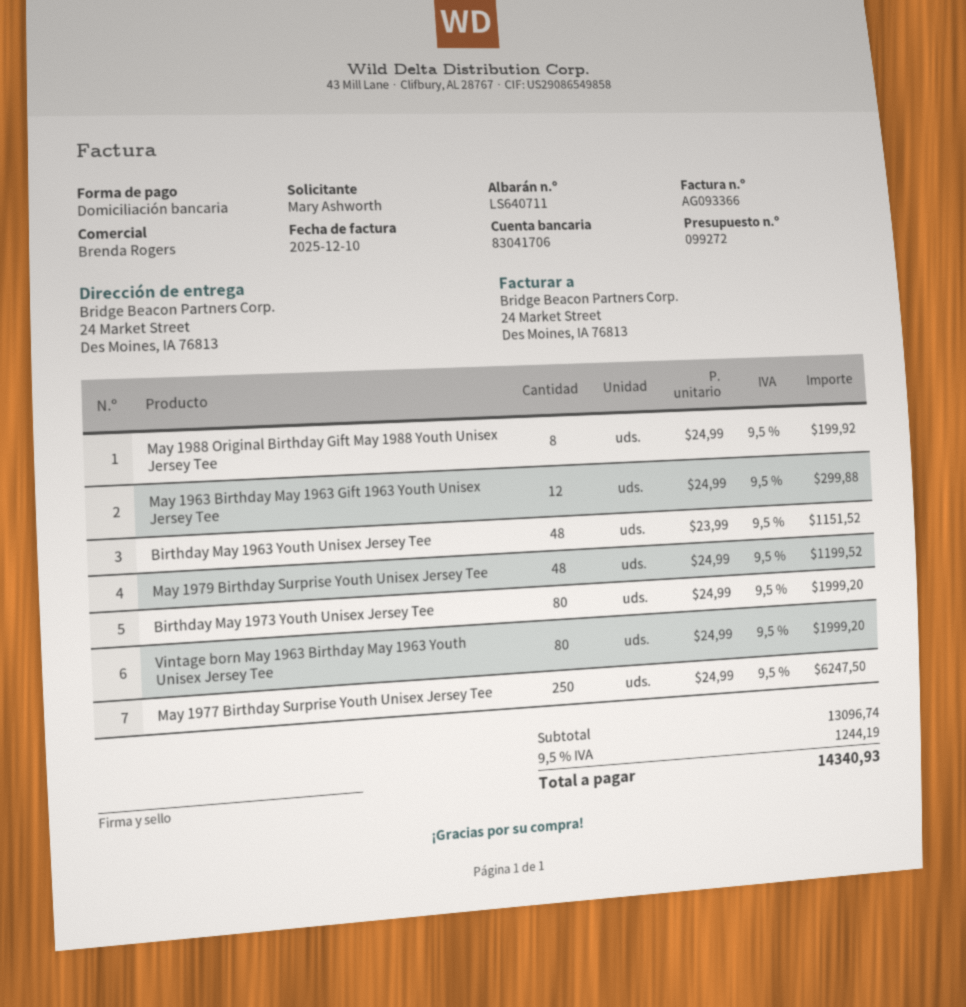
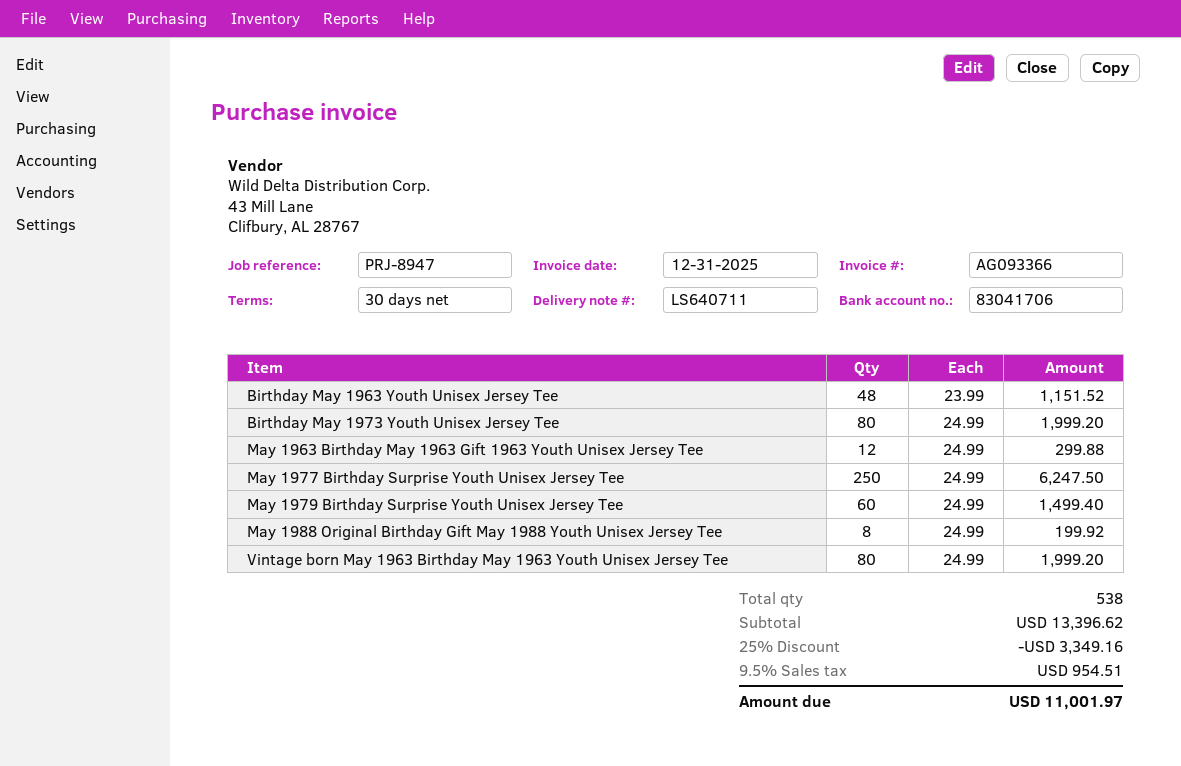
invoice date: 2025-12-10 -> 2025-12-31
May 1979 Birthday Surprise Youth Unisex Jersey Tee: 48 x 24.99 = 1199.52 -> 60 x 24.99 = 1499.40
subtotal: 13096.74 -> 13396.62
discount: none -> 25% = 3349.16
tax: 9.5% = 1244.19 -> 9.5% = 954.51
total: 14340.93 -> 11001.97

